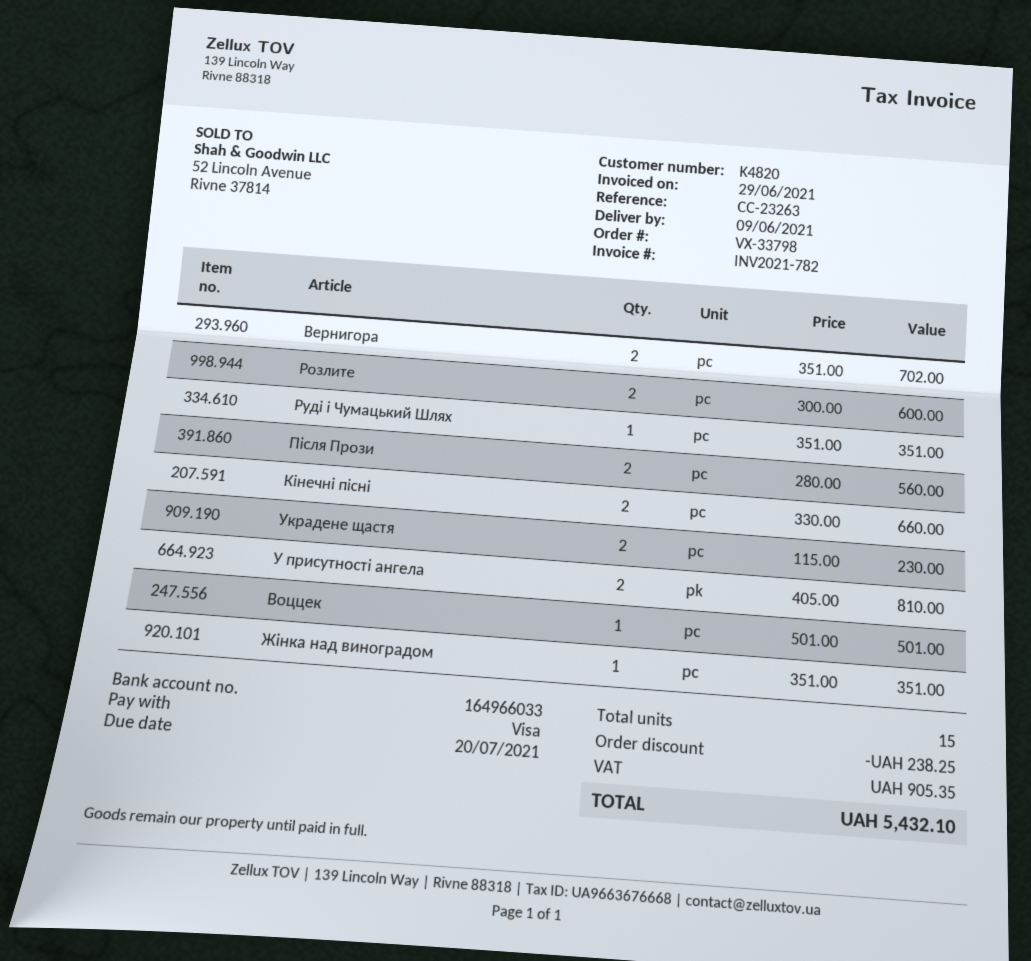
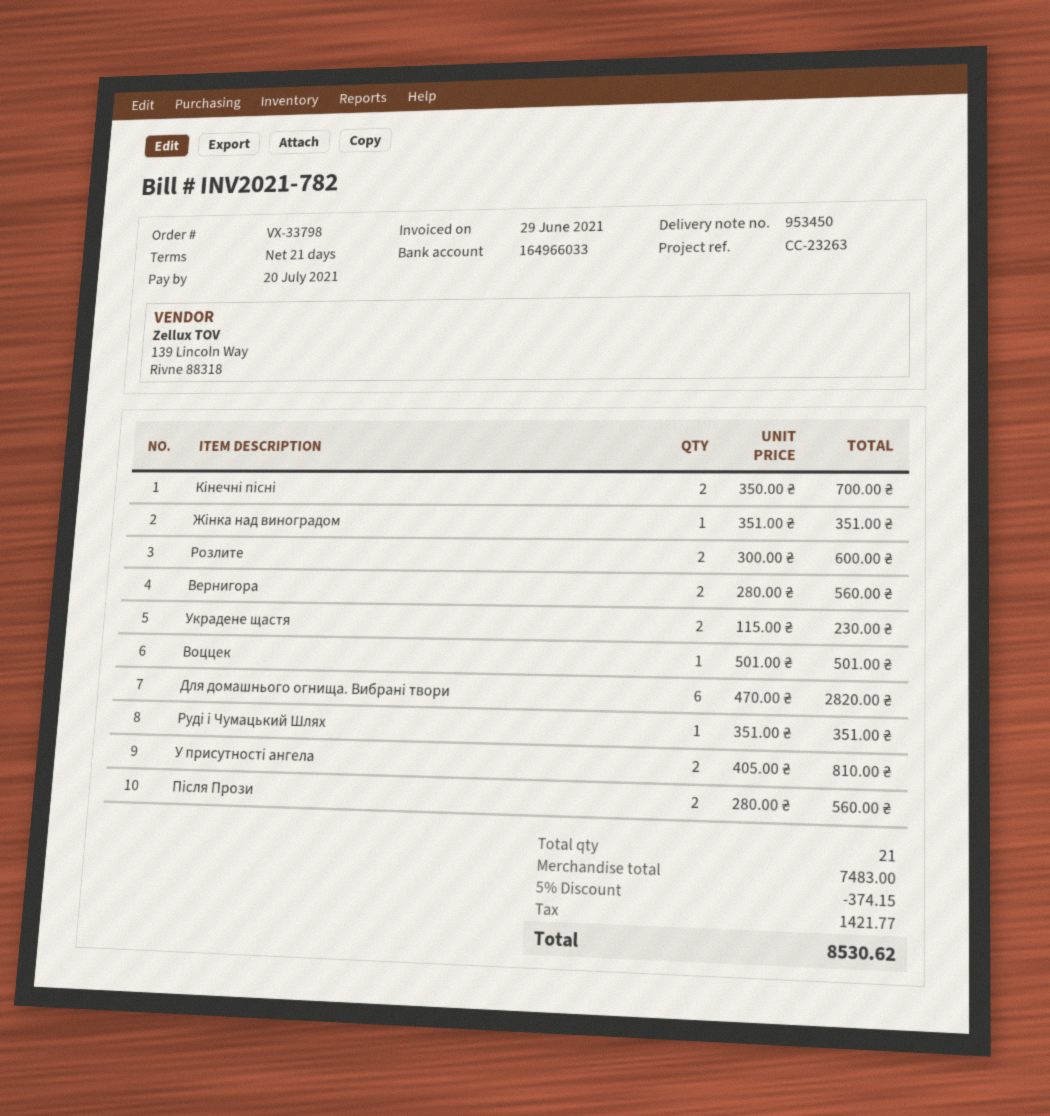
Вернигора: 2 x 351.00 = 702.00 -> 2 x 280.00 = 560.00
Кінечні пісні: 2 x 330.00 = 660.00 -> 2 x 350.00 = 700.00
Для домашнього огнища. Вибрані твори: none -> 6 x 470.00 = 2820.00
total quantity: 15 -> 21
discount: 238.25 -> 374.15
tax: 905.35 -> 1421.77
total: 5432.10 -> 8530.62

